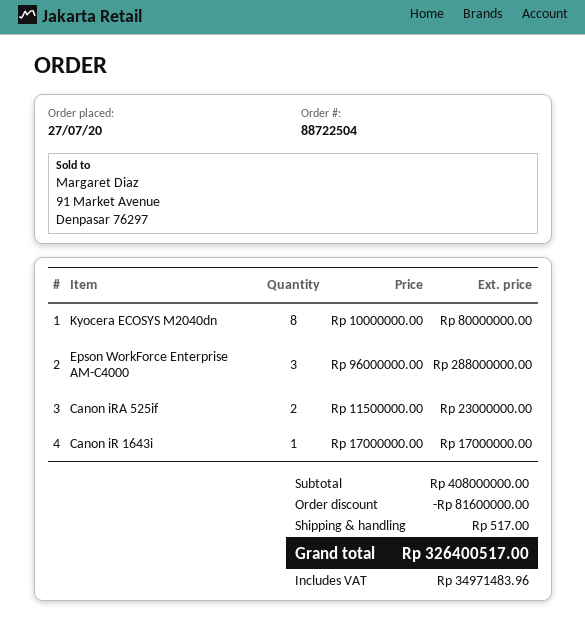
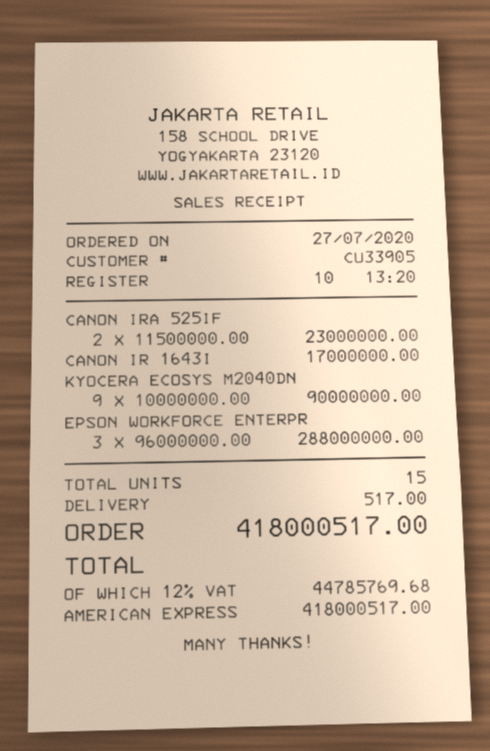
Kyocera ECOSYS M2040dn: 8 x 10000000.00 = 80000000.00 -> 9 x 10000000.00 = 90000000.00
discount: 81600000.00 -> none
tax: 34971483.96 -> 44785769.68
total: 326400517.00 -> 418000517.00

